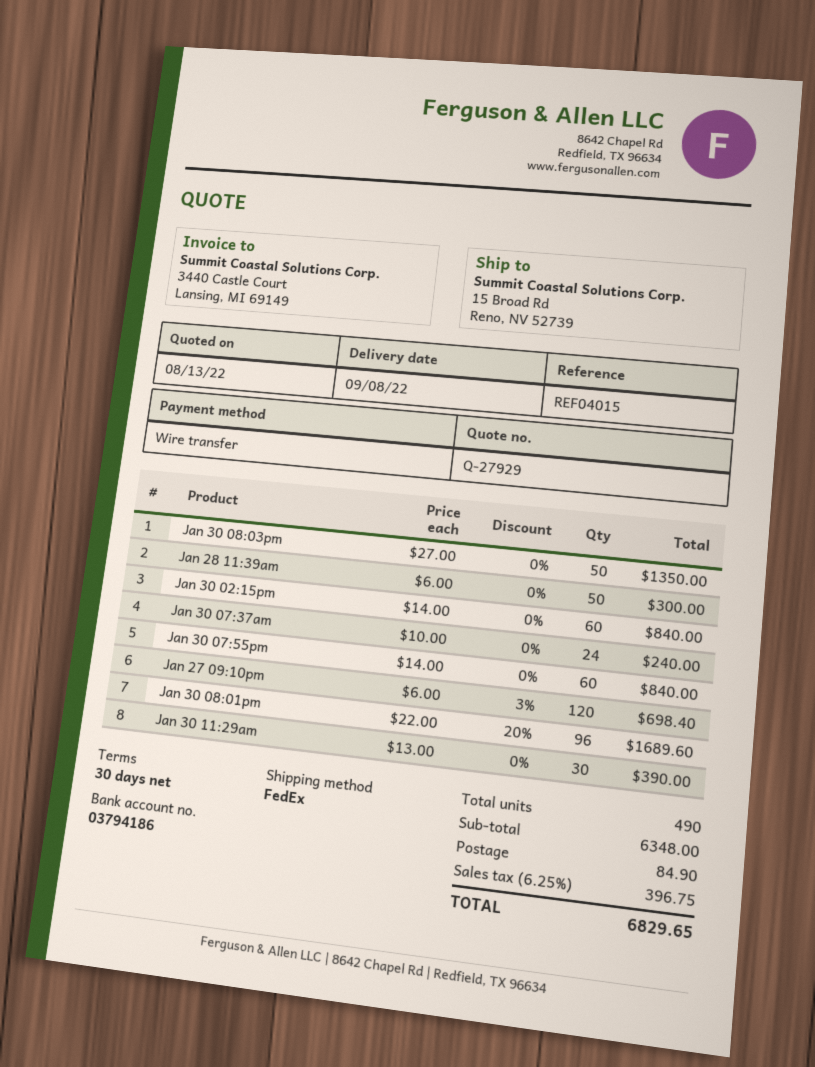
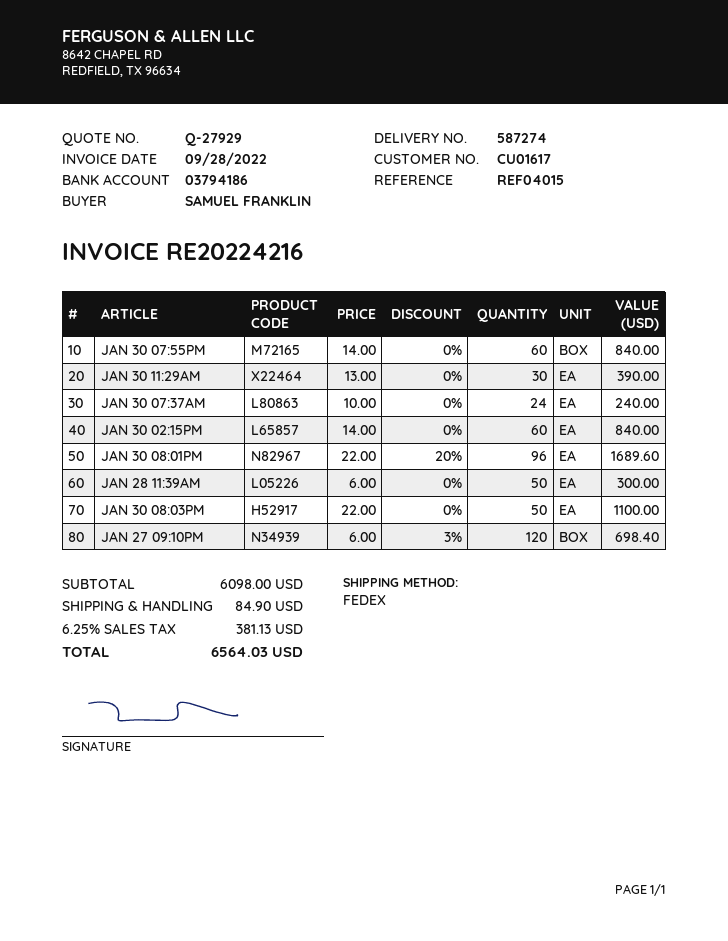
Jan 30 08:03pm: 50 x 27.00 = 1350.00 -> 50 x 22.00 = 1100.00
subtotal: 6348.00 -> 6098.00
tax: 6.25% = 396.75 -> 6.25% = 381.13
total: 6829.65 -> 6564.03

